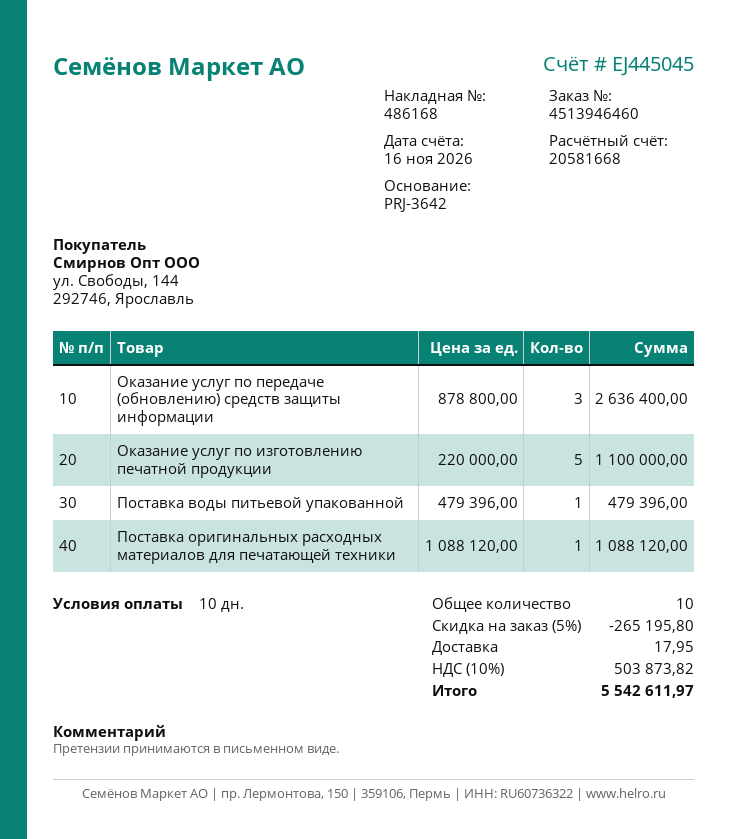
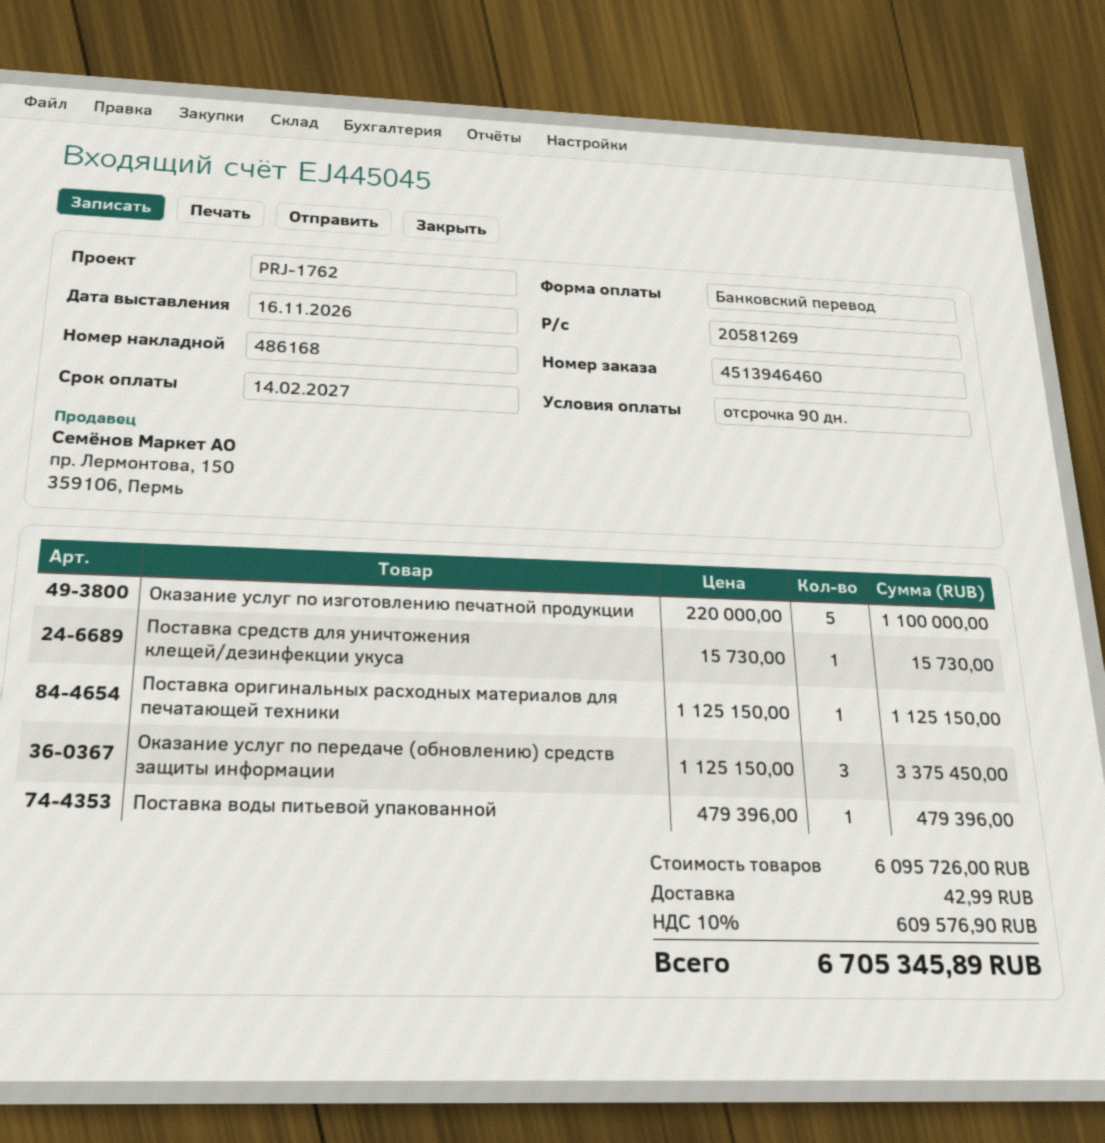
payment terms: 10 days -> 90 days
reference: PRJ-3642 -> PRJ-1762
bank account: 20581668 -> 20581269
Оказание услуг по передаче (обновлению) средств защиты информации: 3 x 878800.00 = 2636400.00 -> 3 x 1125150.00 = 3375450.00
Поставка оригинальных расходных материалов для печатающей техники: 1 x 1088120.00 = 1088120.00 -> 1 x 1125150.00 = 1125150.00
Поставка средств для уничтожения клещей/дезинфекции укуса: none -> 1 x 15730.00 = 15730.00
discount: 5% = 265195.80 -> none
shipping: 17.95 -> 42.99
tax: 10% = 503873.82 -> 10% = 609576.90
total: 5542611.97 -> 6705345.89

